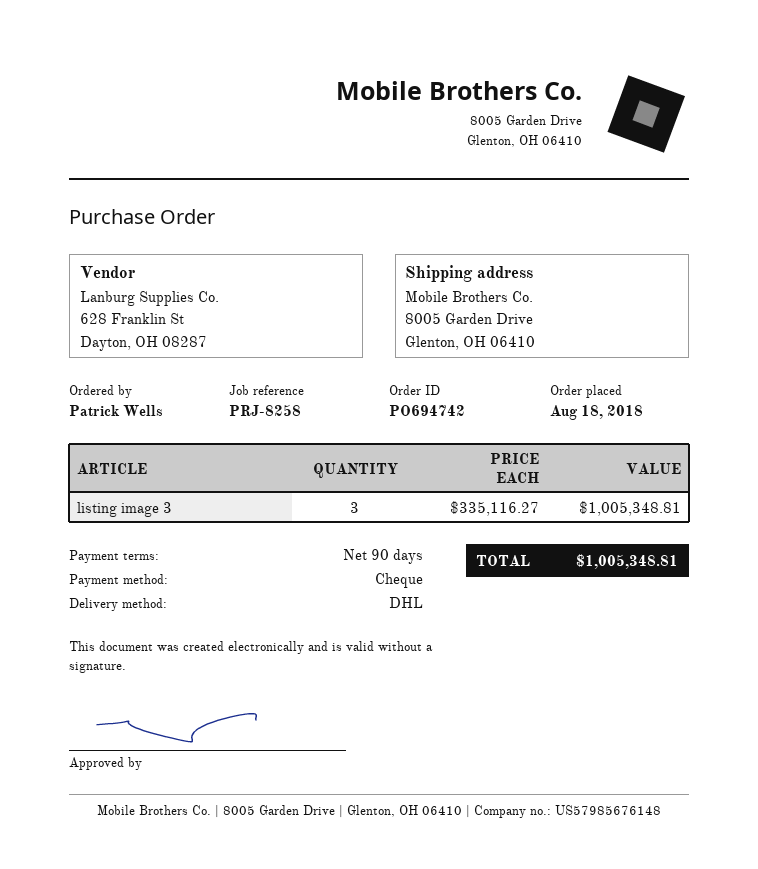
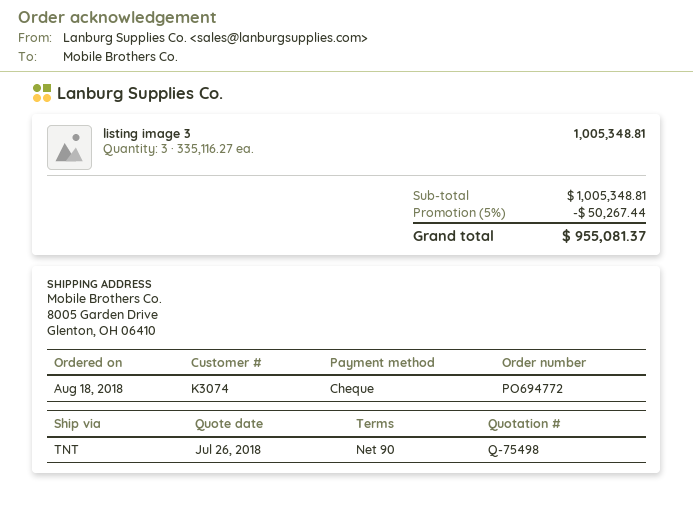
order number: PO694742 -> PO694772
shipping method: DHL -> TNT
discount: none -> 5% = 50267.44
total: 1005348.81 -> 955081.37

